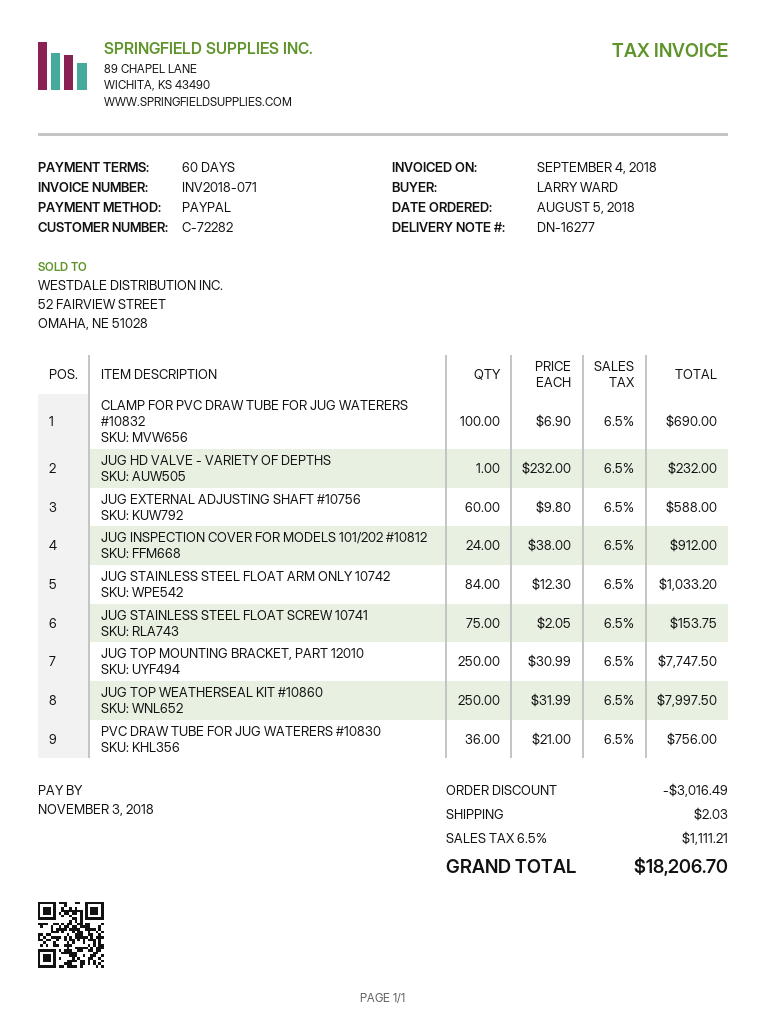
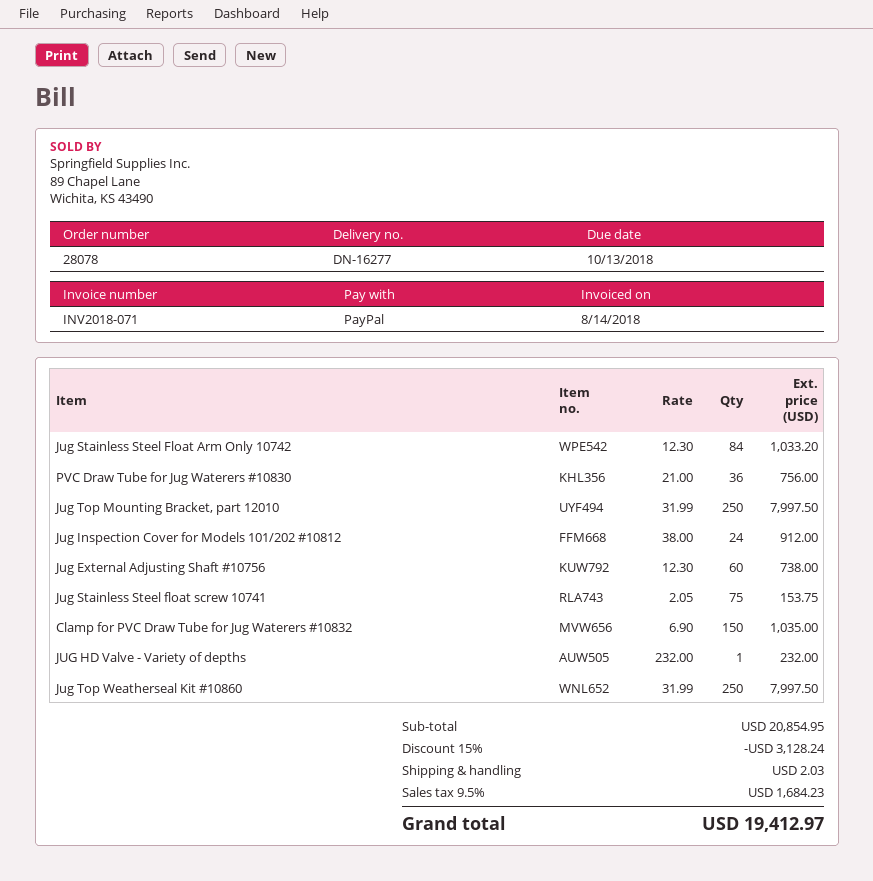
invoice date: 2018-09-04 -> 2018-08-14
due date: 2018-11-03 -> 2018-10-13
CLAMP FOR PVC DRAW TUBE FOR JUG WATERERS #10832: 100 x 6.90 = 690.00 -> 150 x 6.90 = 1035.00
JUG EXTERNAL ADJUSTING SHAFT #10756: 60 x 9.80 = 588.00 -> 60 x 12.30 = 738.00
JUG TOP MOUNTING BRACKET, PART 12010: 250 x 30.99 = 7747.50 -> 250 x 31.99 = 7997.50
discount: 3016.49 -> 3128.24
tax: 6.5% = 1111.21 -> 9.5% = 1684.23
total: 18206.70 -> 19412.97

